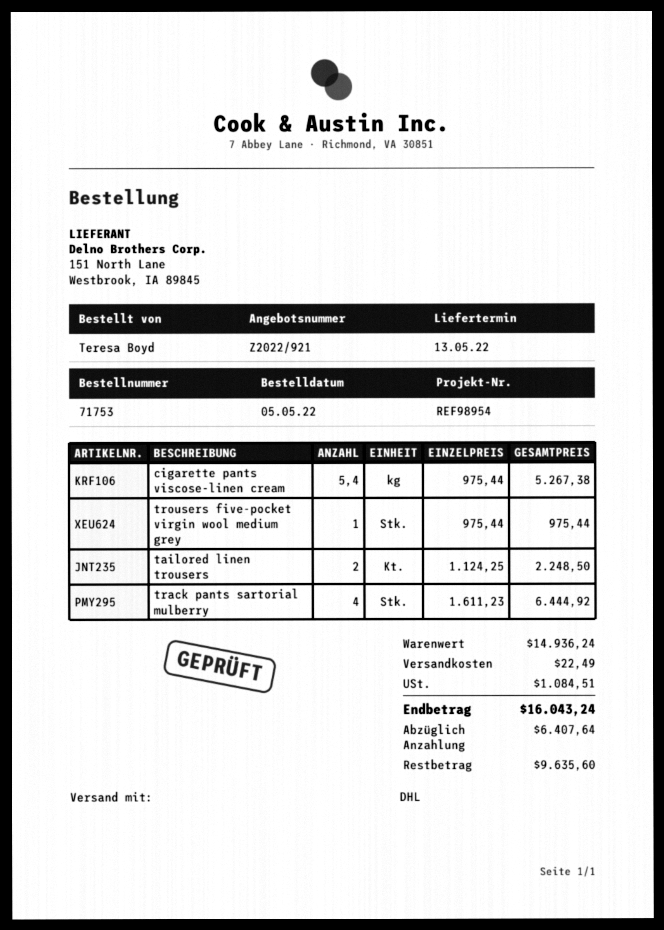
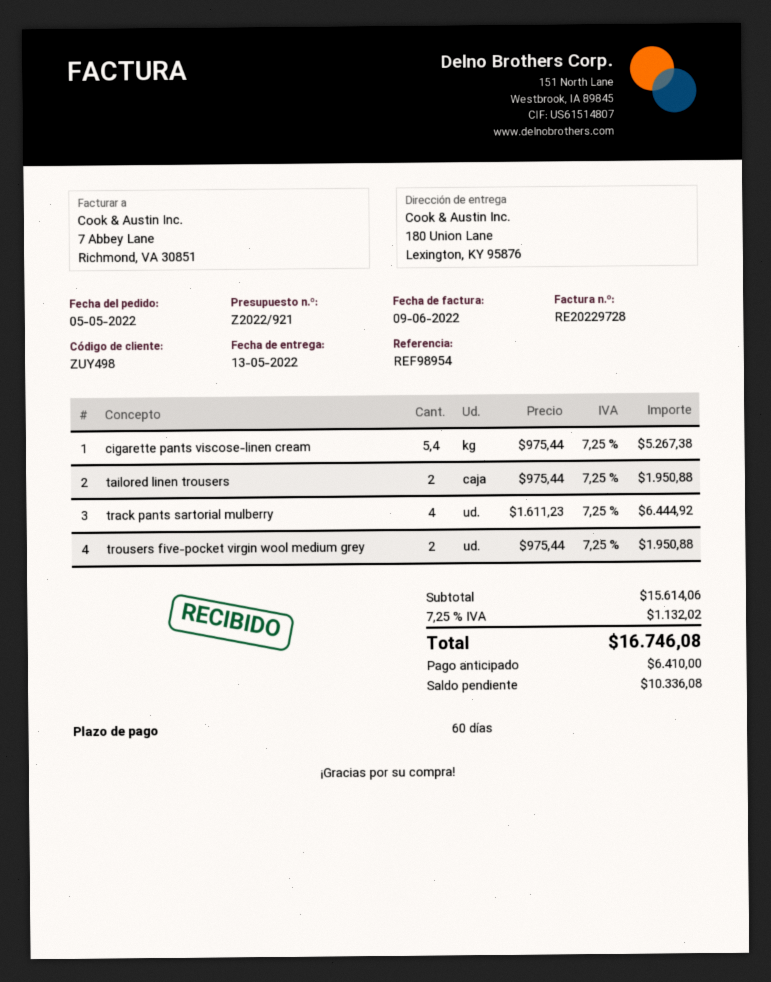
trousers five-pocket virgin wool medium grey: 1 x 975.44 = 975.44 -> 2 x 975.44 = 1950.88
tailored linen trousers: 2 x 1124.25 = 2248.50 -> 2 x 975.44 = 1950.88
subtotal: 14936.24 -> 15614.06
shipping: 22.49 -> none
tax: 1084.51 -> 1132.02
total: 16043.24 -> 16746.08
deposit: 6407.64 -> 6410.00
balance: 9635.60 -> 10336.08

